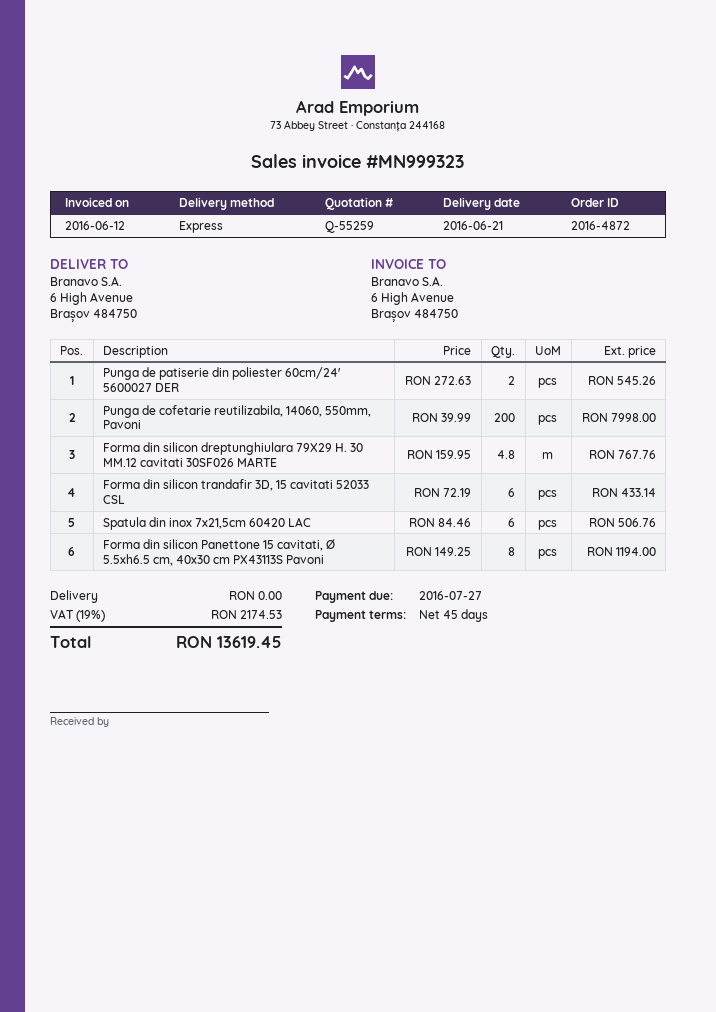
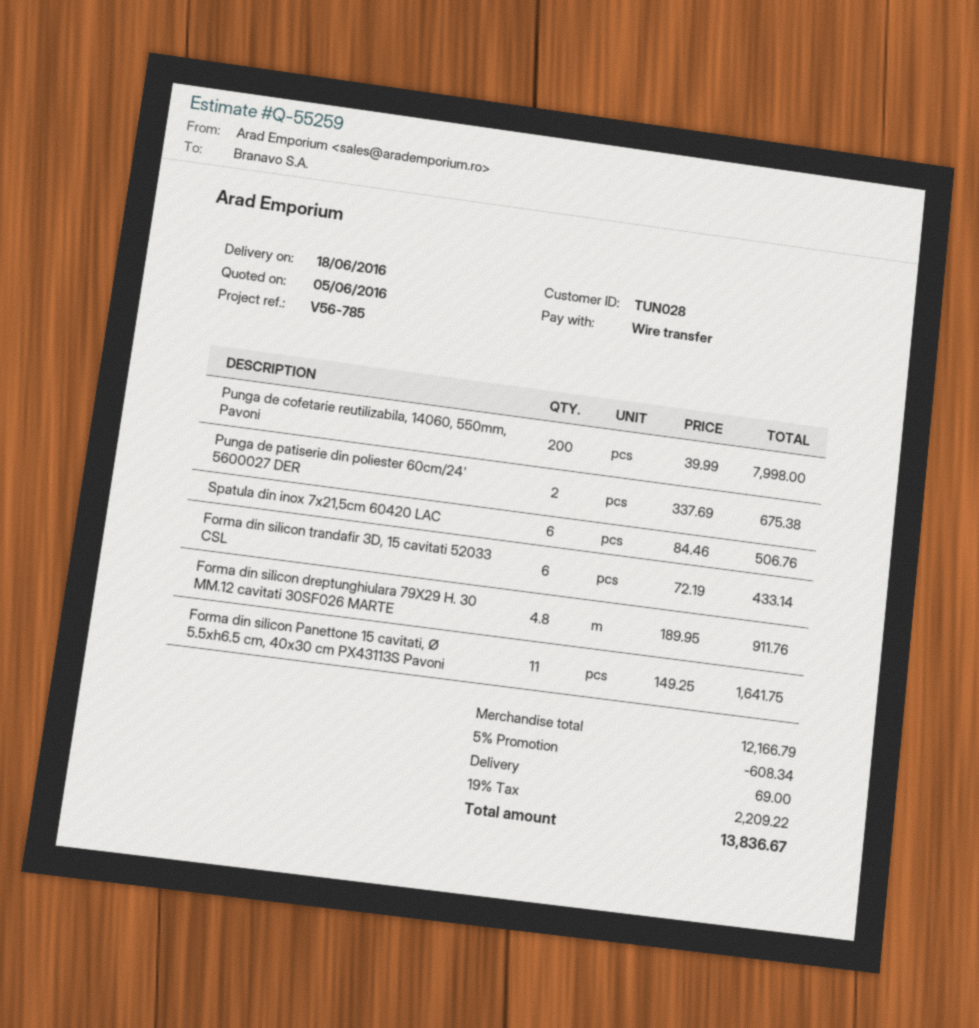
delivery date: 2016-06-21 -> 2016-06-18
Punga de patiserie din poliester 60cm/24' 5600027 DER: 2 x 272.63 = 545.26 -> 2 x 337.69 = 675.38
Forma din silicon dreptunghiulara 79X29 H. 30 MM.12 cavitati 30SF026 MARTE: 4.8 x 159.95 = 767.76 -> 4.8 x 189.95 = 911.76
Forma din silicon Panettone 15 cavitati, Ø 5.5xh6.5 cm, 40x30 cm PX43113S Pavoni: 8 x 149.25 = 1194.00 -> 11 x 149.25 = 1641.75
discount: none -> 5% = 608.34
shipping: 0.00 -> 69.00
tax: 19% = 2174.53 -> 19% = 2209.22
total: 13619.45 -> 13836.67

